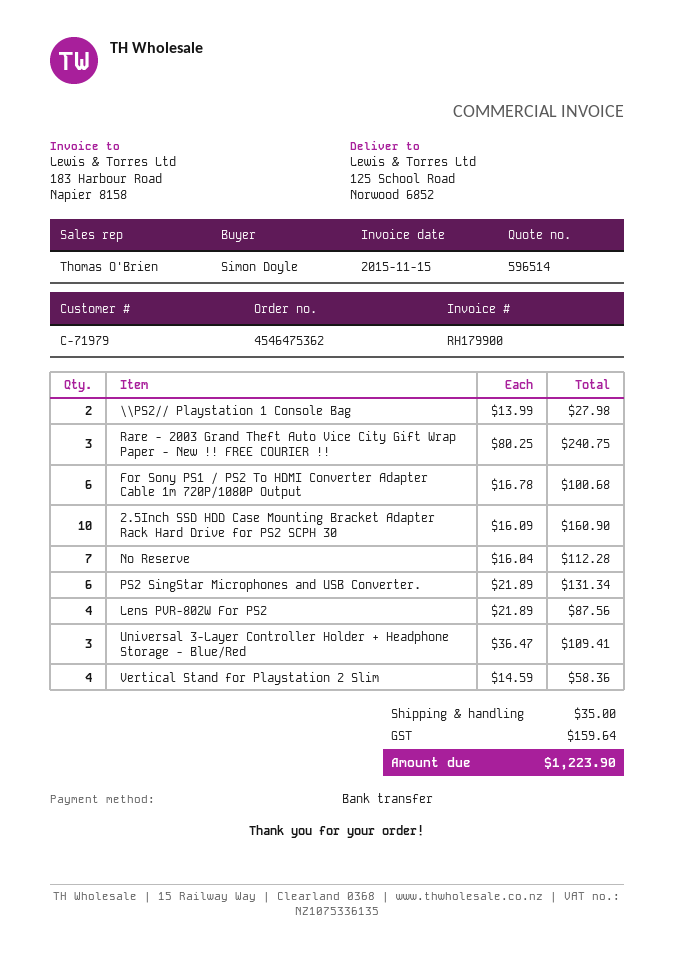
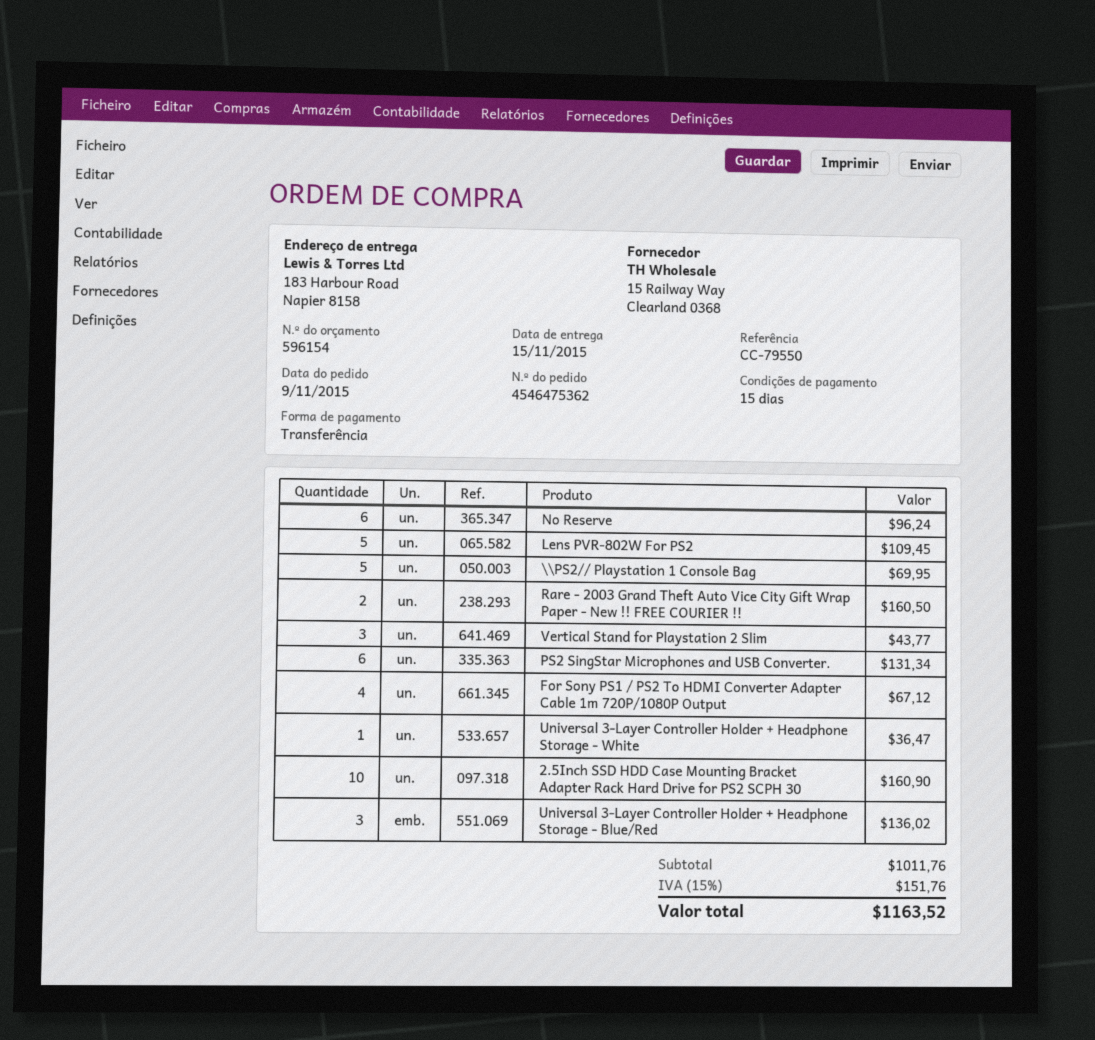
quote number: 596514 -> 596154
ship to: 125 School Road, Norwood 6852 -> 183 Harbour Road, Napier 8158
\\PS2// Playstation 1 Console Bag: 2 for 27.98 -> 5 for 69.95
Rare - 2003 Grand Theft Auto Vice City Gift Wrap Paper - New !! FREE COURIER !!: 3 for 240.75 -> 2 for 160.50
For Sony PS1 / PS2 To HDMI Converter Adapter Cable 1m 720P/1080P Output: 6 for 100.68 -> 4 for 67.12
No Reserve: 7 for 112.28 -> 6 for 96.24
Lens PVR-802W For PS2: 4 for 87.56 -> 5 for 109.45
Universal 3-Layer Controller Holder + Headphone Storage - Blue/Red: 3 for 109.41 -> 3 for 136.02
Vertical Stand for Playstation 2 Slim: 4 for 58.36 -> 3 for 43.77
Universal 3-Layer Controller Holder + Headphone Storage - White: none -> 1 for 36.47
shipping: 35.00 -> none
tax: 159.64 -> 151.76
total: 1223.90 -> 1163.52

